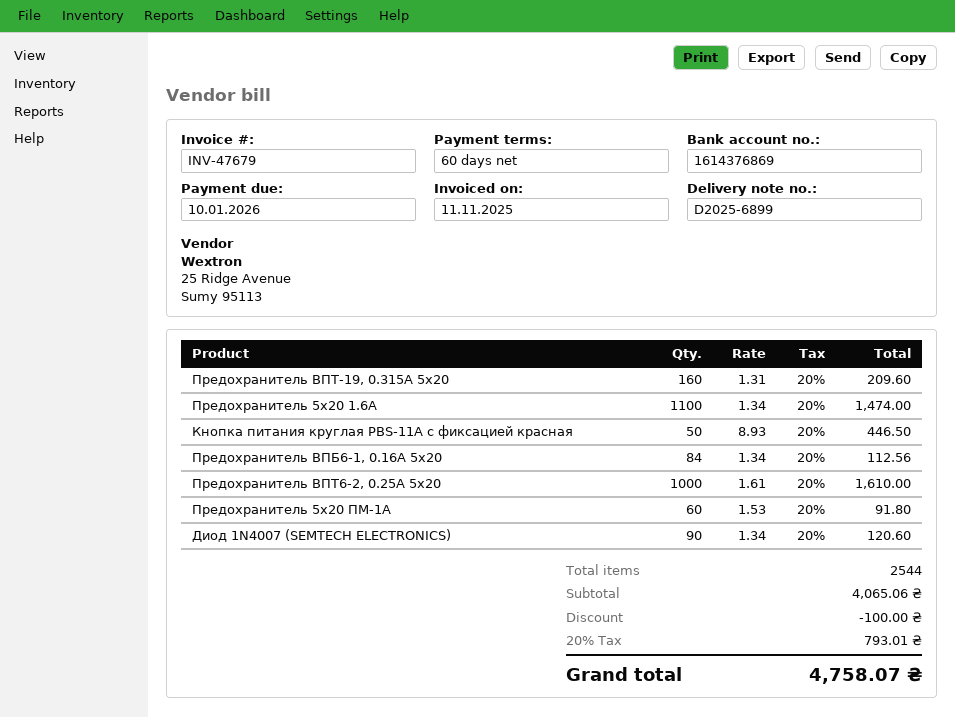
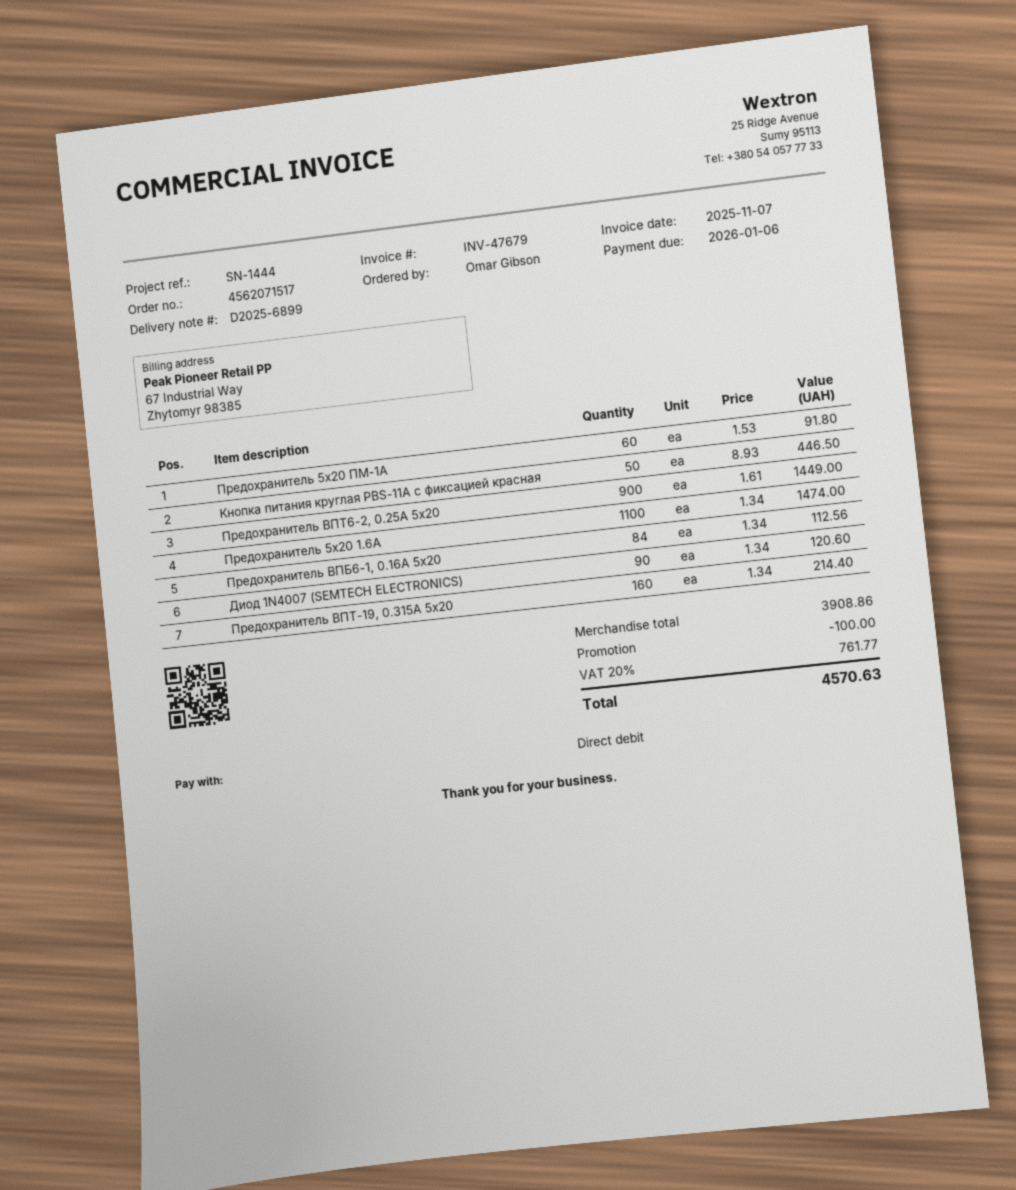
invoice date: 2025-11-11 -> 2025-11-07
due date: 2026-01-10 -> 2026-01-06
Предохранитель ВПТ-19, 0.315А 5х20: 160 x 1.31 = 209.60 -> 160 x 1.34 = 214.40
Предохранитель ВПТ6-2, 0.25А 5х20: 1000 x 1.61 = 1610.00 -> 900 x 1.61 = 1449.00
subtotal: 4065.06 -> 3908.86
tax: 20% = 793.01 -> 20% = 761.77
total: 4758.07 -> 4570.63

